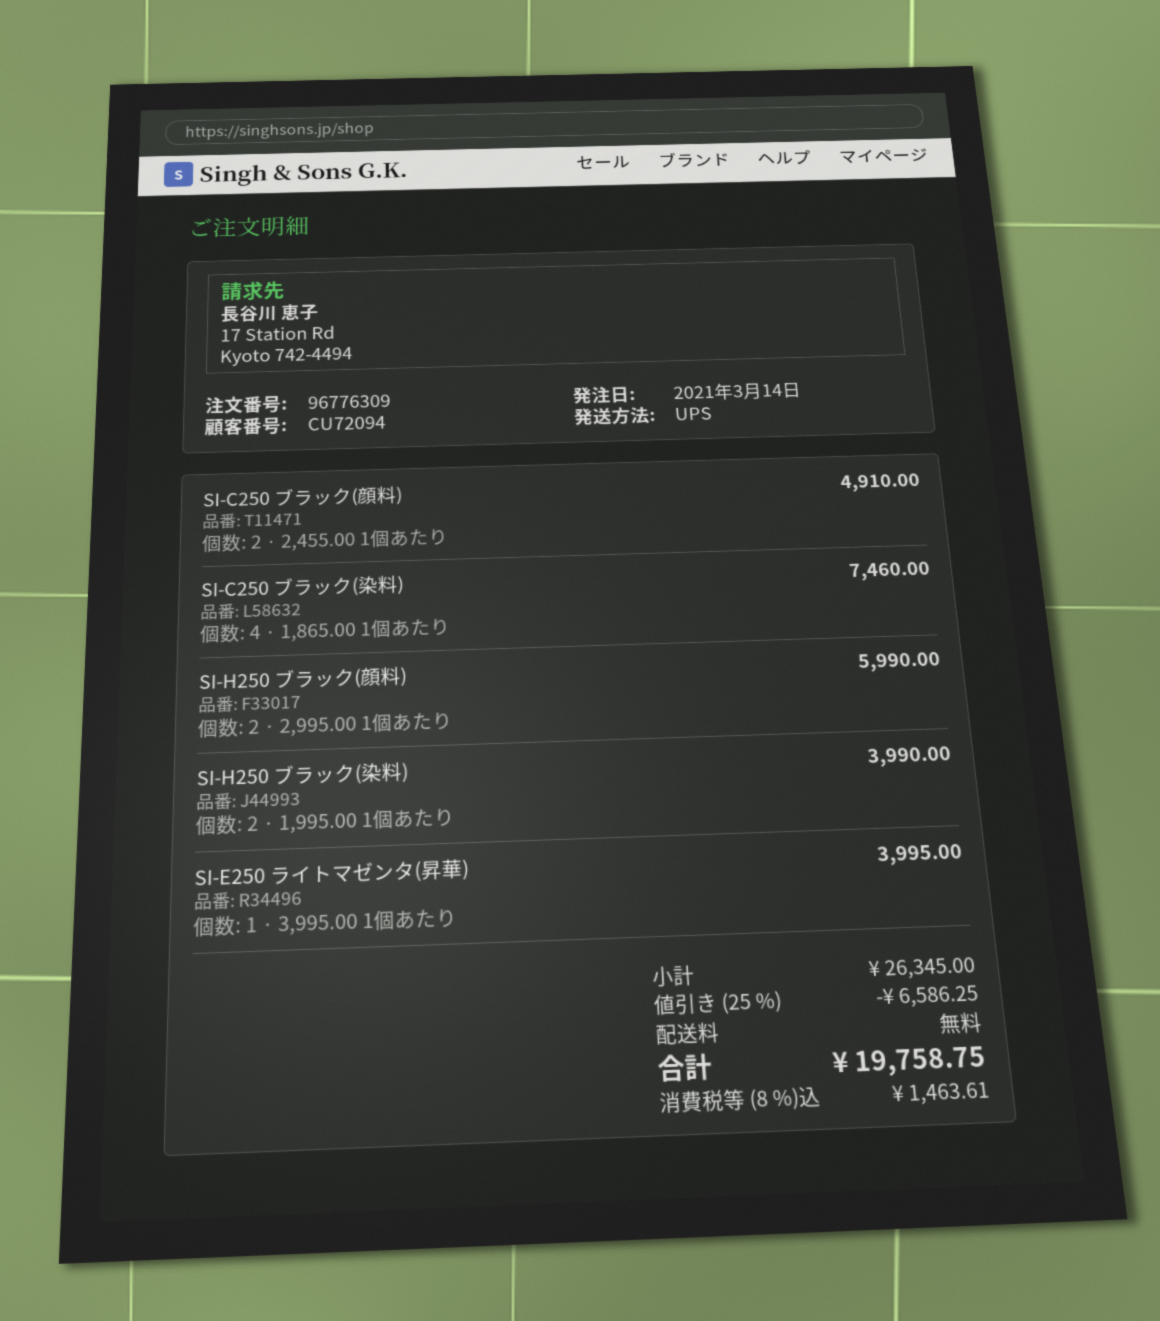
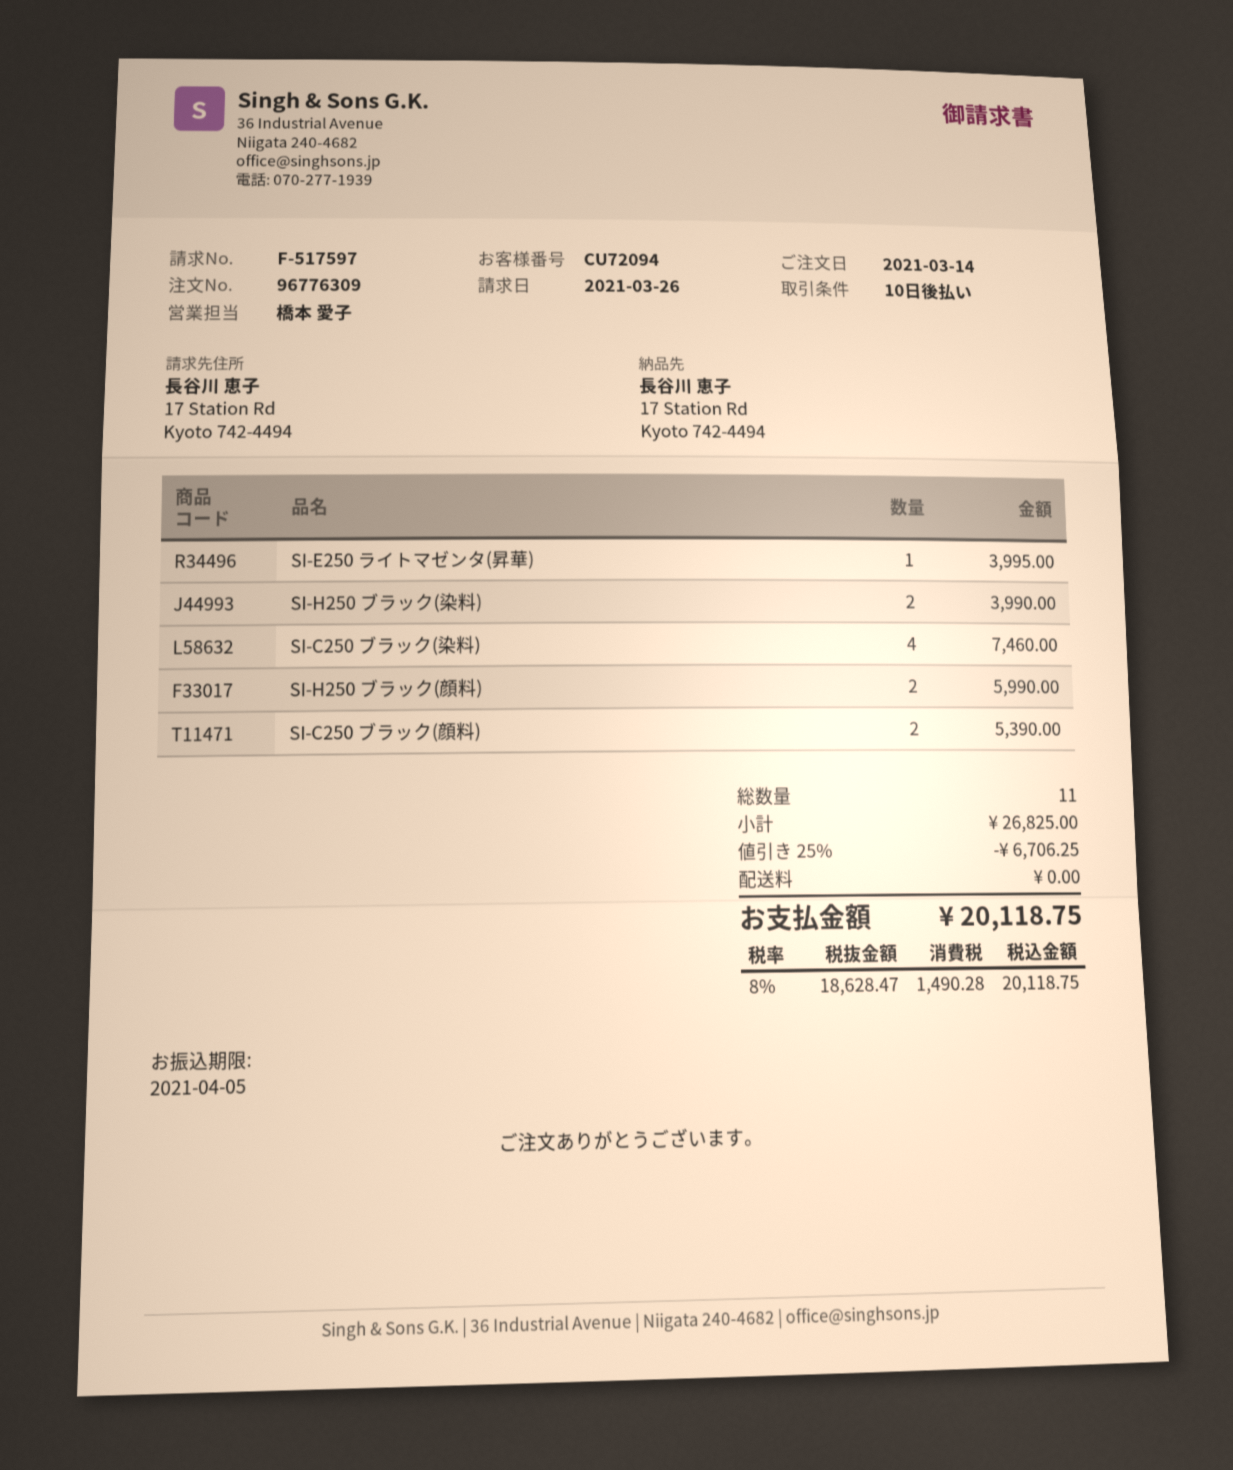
SI-C250 ブラック(顔料): 2 for 4910.00 -> 2 for 5390.00
subtotal: 26345.00 -> 26825.00
discount: 25% = 6586.25 -> 25% = 6706.25
tax: 8% = 1463.61 -> 8% = 1490.28
total: 19758.75 -> 20118.75

